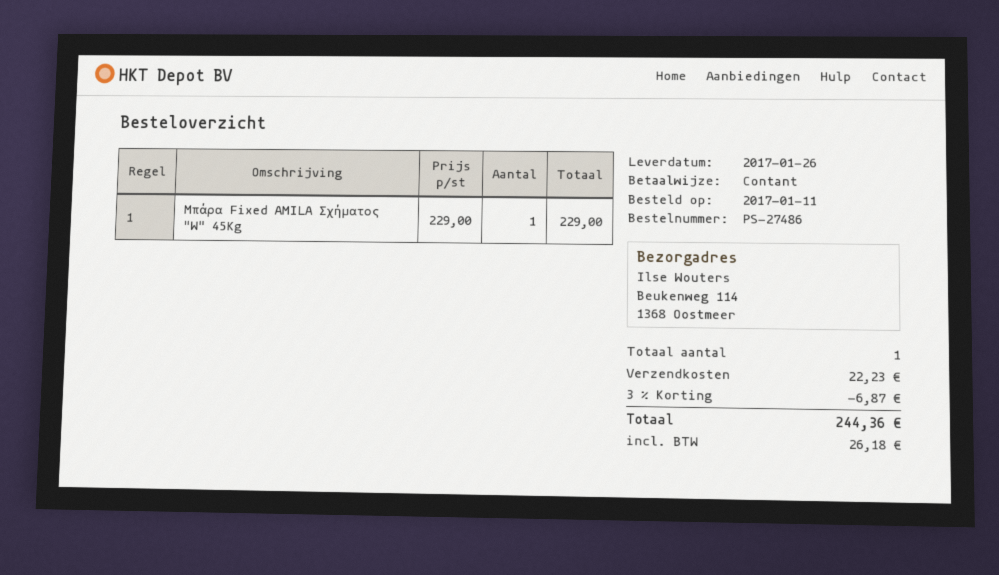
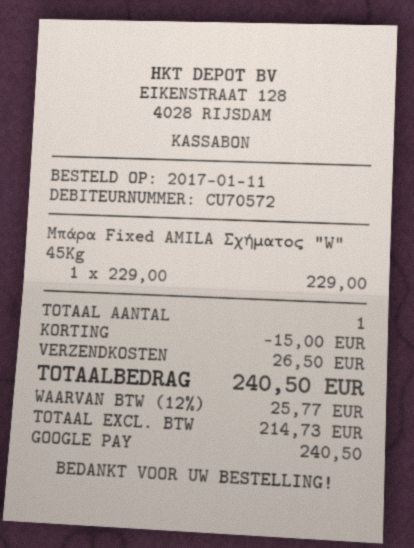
payment method: cash -> Google Pay
discount: 6.87 -> 15.00
shipping: 22.23 -> 26.50
tax: 26.18 -> 25.77
total: 244.36 -> 240.50

